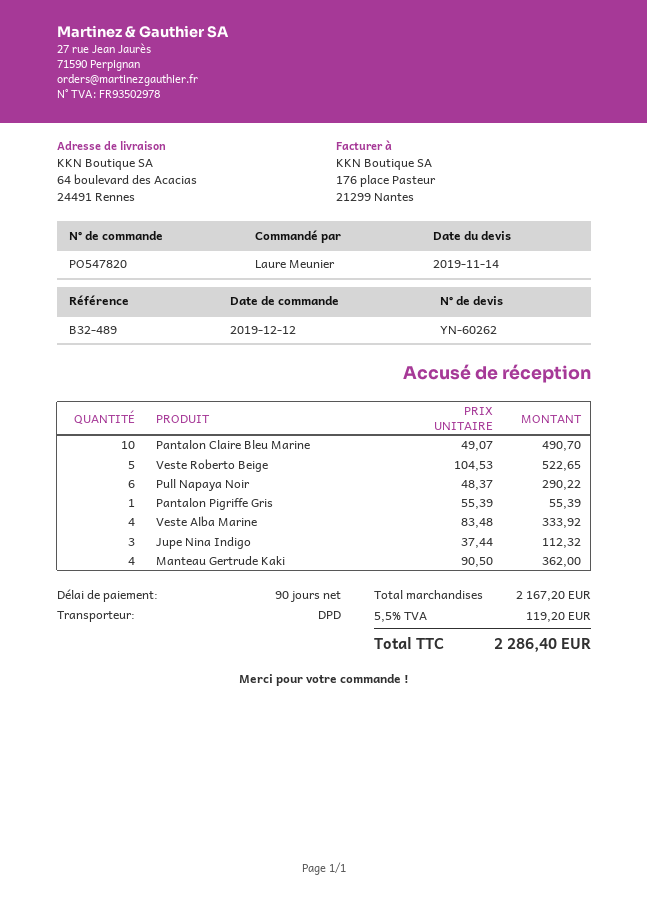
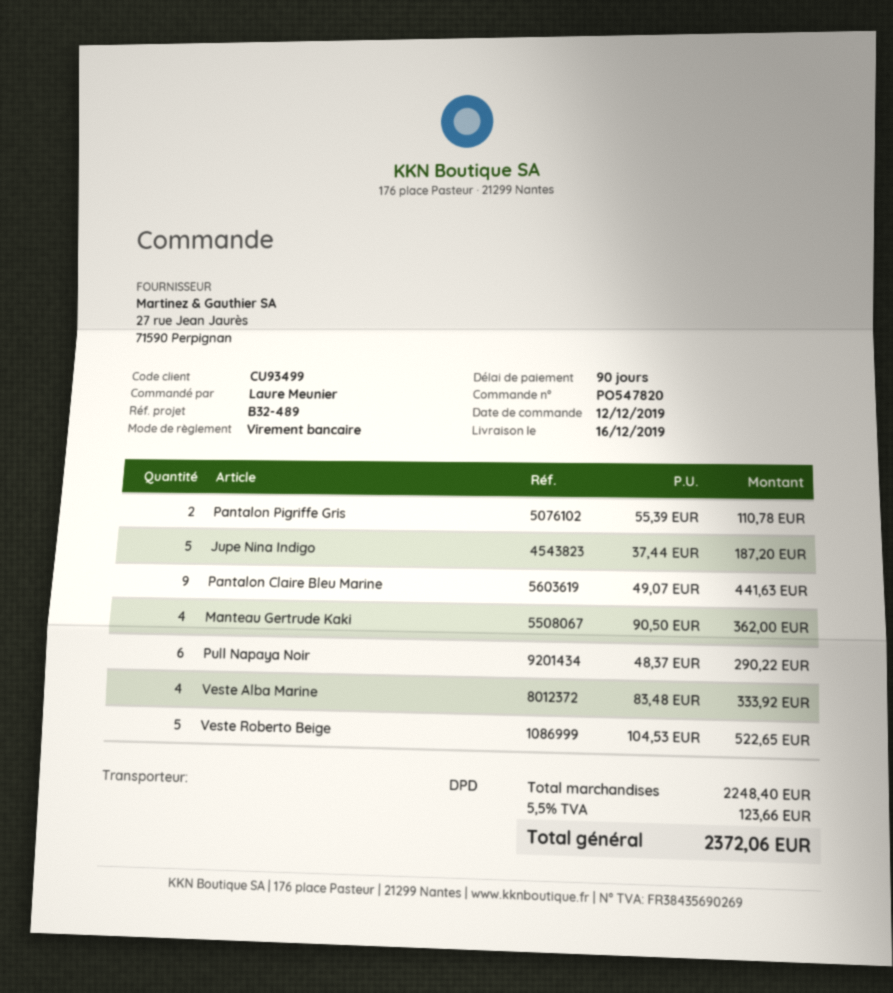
Pantalon Claire Bleu Marine: 10 x 49.07 = 490.70 -> 9 x 49.07 = 441.63
Pantalon Pigriffe Gris: 1 x 55.39 = 55.39 -> 2 x 55.39 = 110.78
Jupe Nina Indigo: 3 x 37.44 = 112.32 -> 5 x 37.44 = 187.20
subtotal: 2167.20 -> 2248.40
tax: 5.5% = 119.20 -> 5.5% = 123.66
total: 2286.40 -> 2372.06

